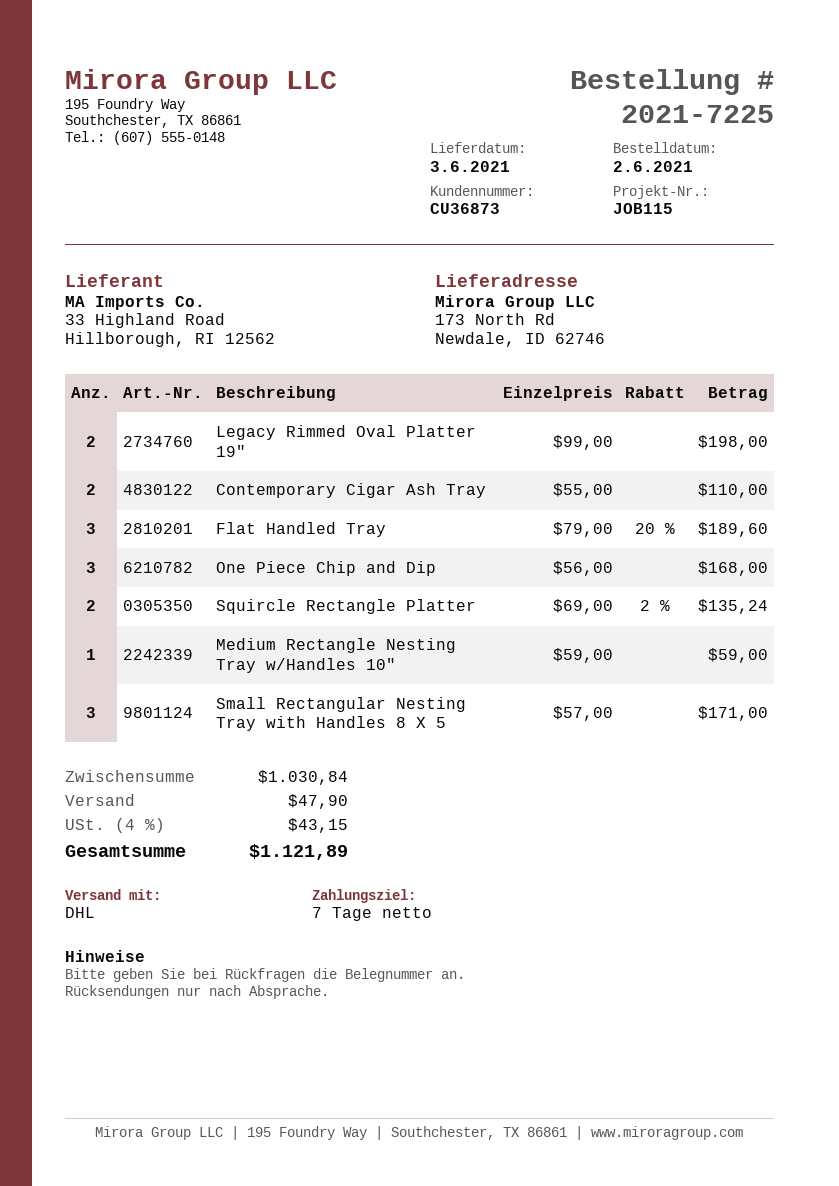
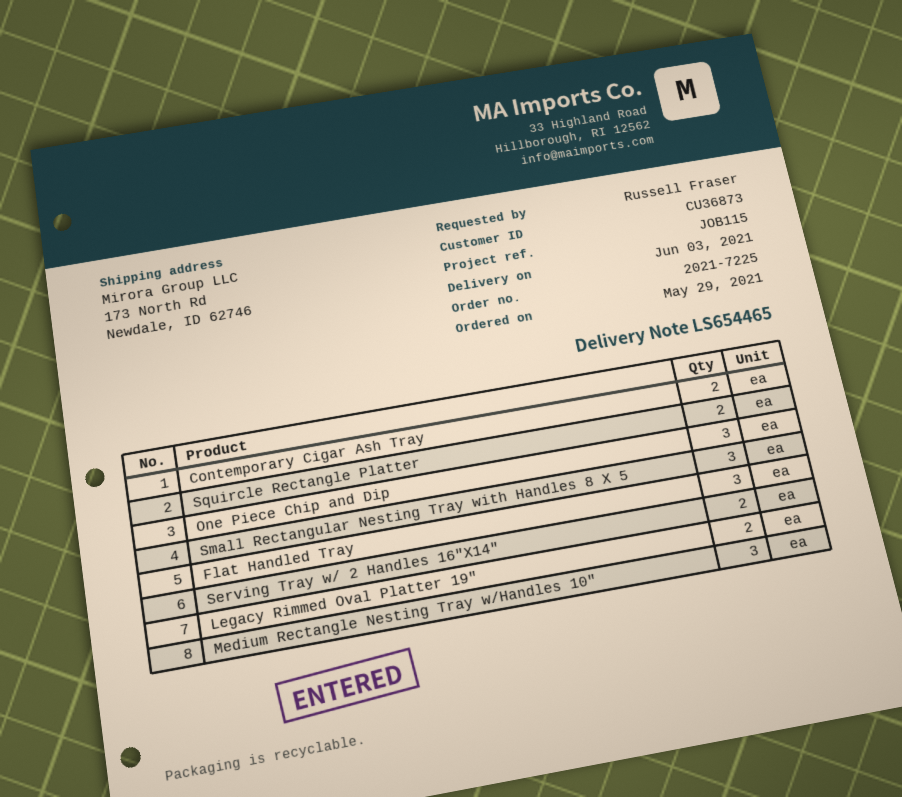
order date: 2021-06-02 -> 2021-05-29
Medium Rectangle Nesting Tray w/Handles 10": 1 -> 3
Serving Tray w/ 2 Handles 16"X14": none -> 2

